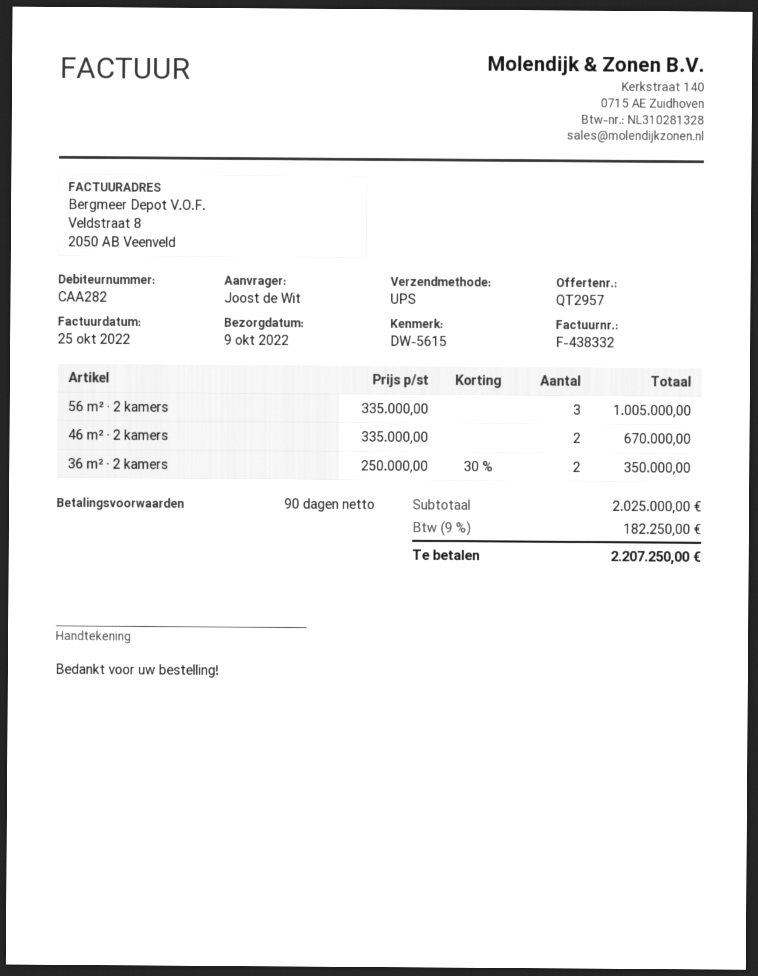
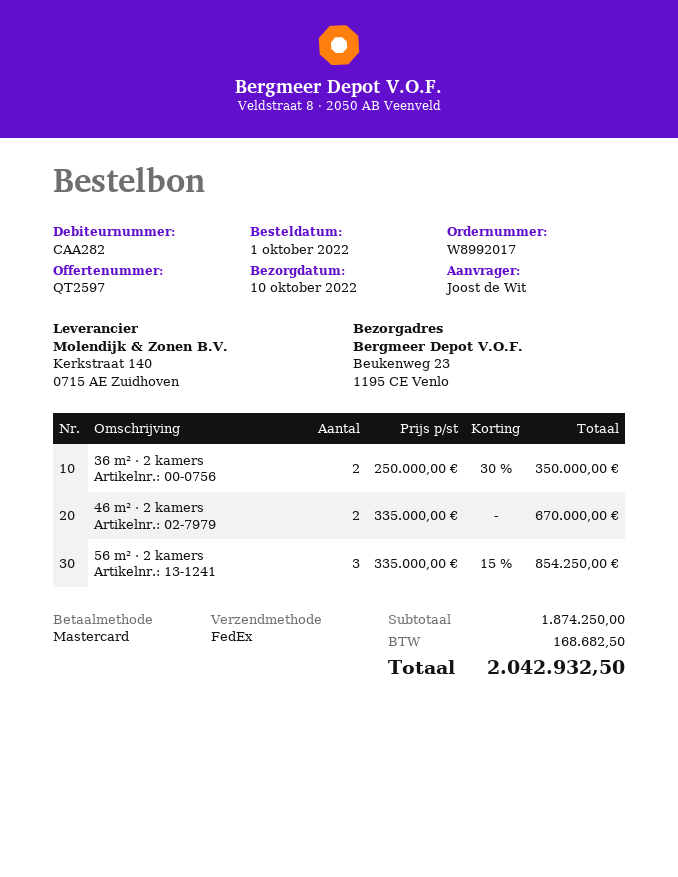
quote number: QT2957 -> QT2597
delivery date: 2022-10-09 -> 2022-10-10
shipping method: UPS -> FedEx
56 m² · 2 kamers: 3 x 335000.00 = 1005000.00 -> 3 x 335000.00 - 15% = 854250.00
subtotal: 2025000.00 -> 1874250.00
tax: 182250.00 -> 168682.50
total: 2207250.00 -> 2042932.50

